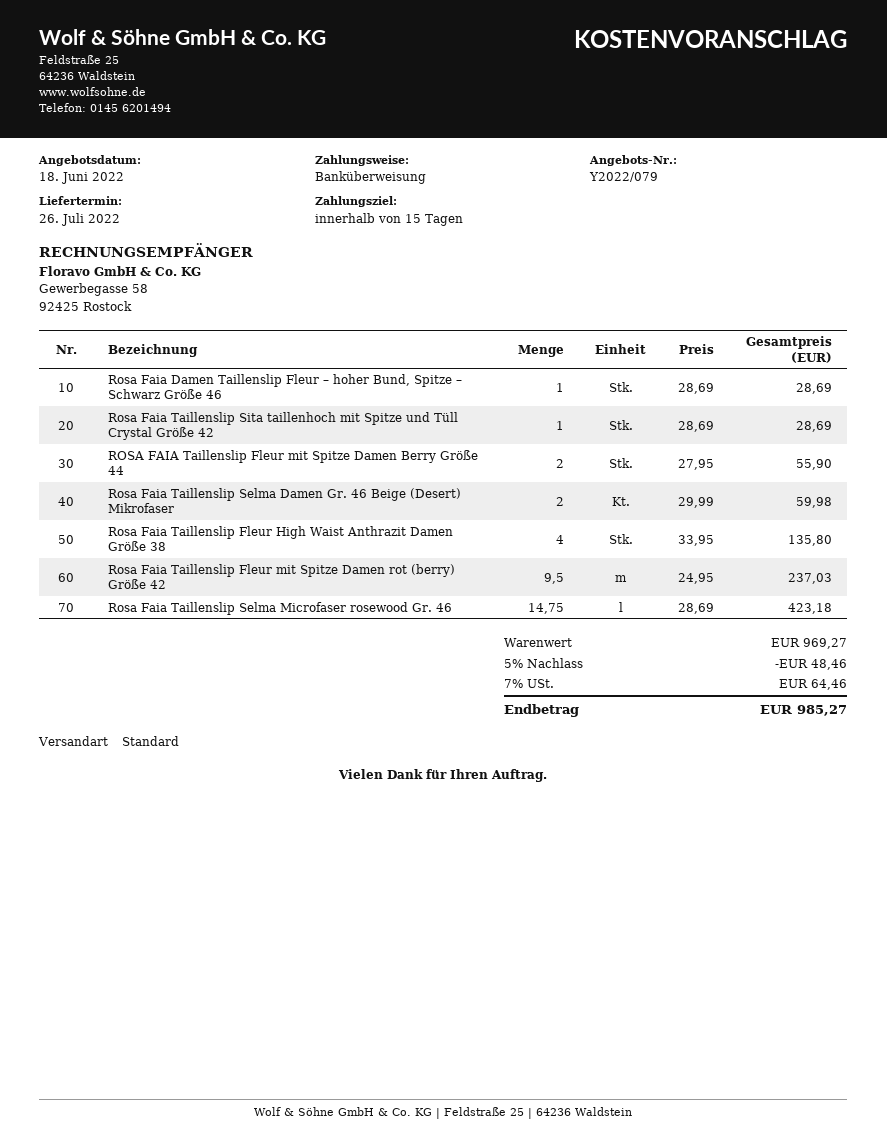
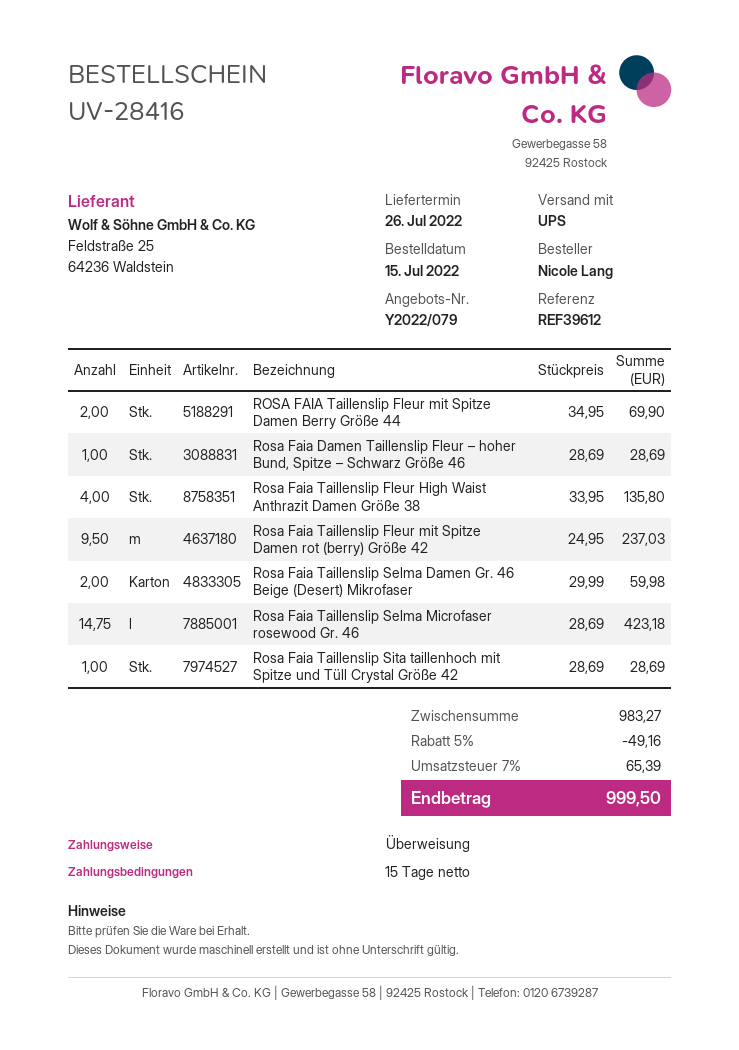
shipping method: standard -> UPS
ROSA FAIA Taillenslip Fleur mit Spitze Damen Berry Größe 44: 2 x 27.95 = 55.90 -> 2 x 34.95 = 69.90
subtotal: 969.27 -> 983.27
discount: 5% = 48.46 -> 5% = 49.16
tax: 7% = 64.46 -> 7% = 65.39
total: 985.27 -> 999.50

